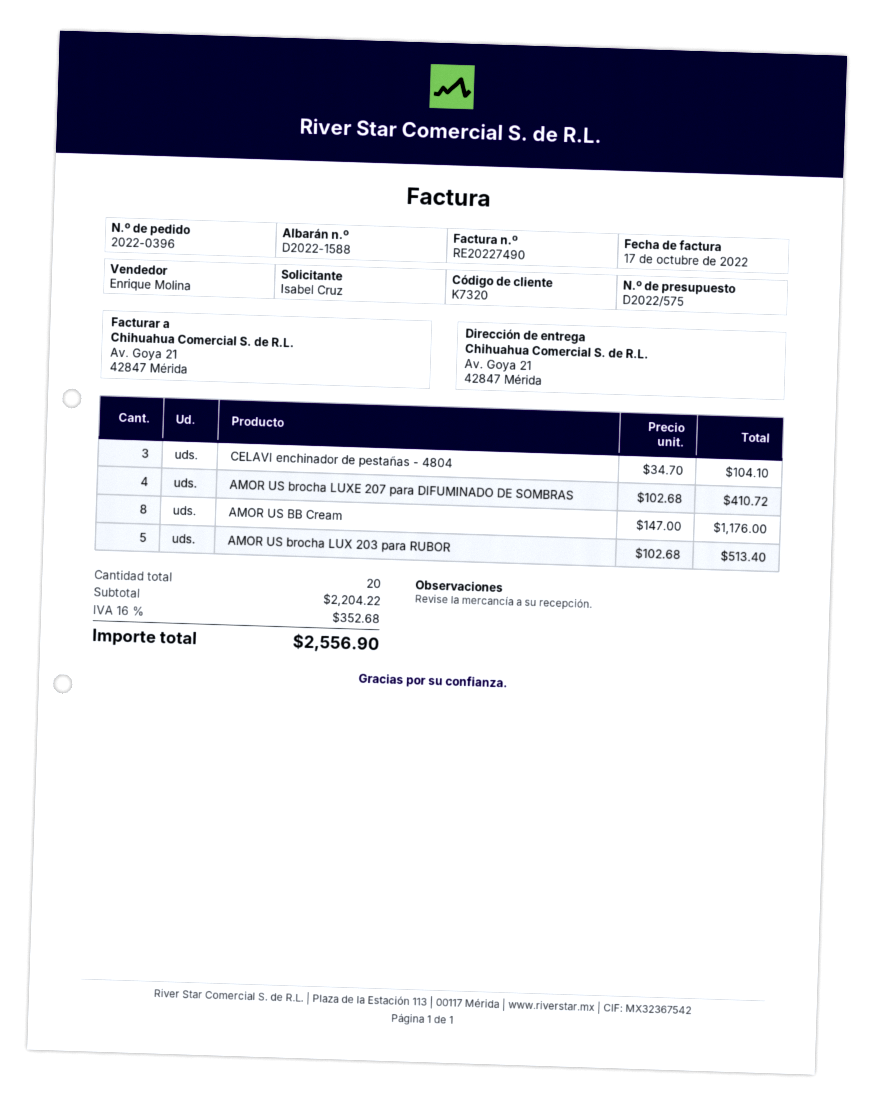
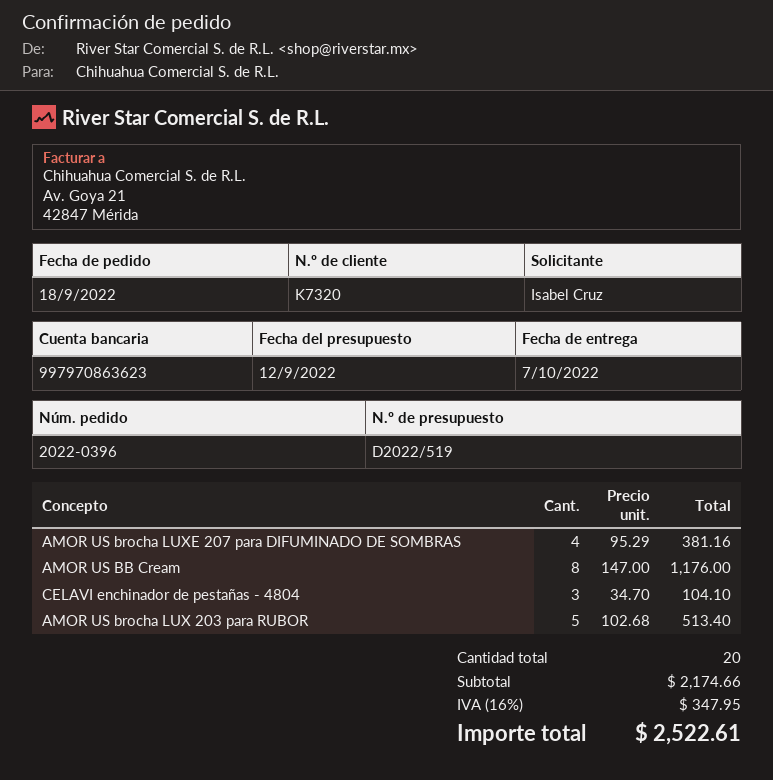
quote number: D2022/575 -> D2022/519
AMOR US brocha LUXE 207 para DIFUMINADO DE SOMBRAS: 4 x 102.68 = 410.72 -> 4 x 95.29 = 381.16
subtotal: 2204.22 -> 2174.66
tax: 16% = 352.68 -> 16% = 347.95
total: 2556.90 -> 2522.61

